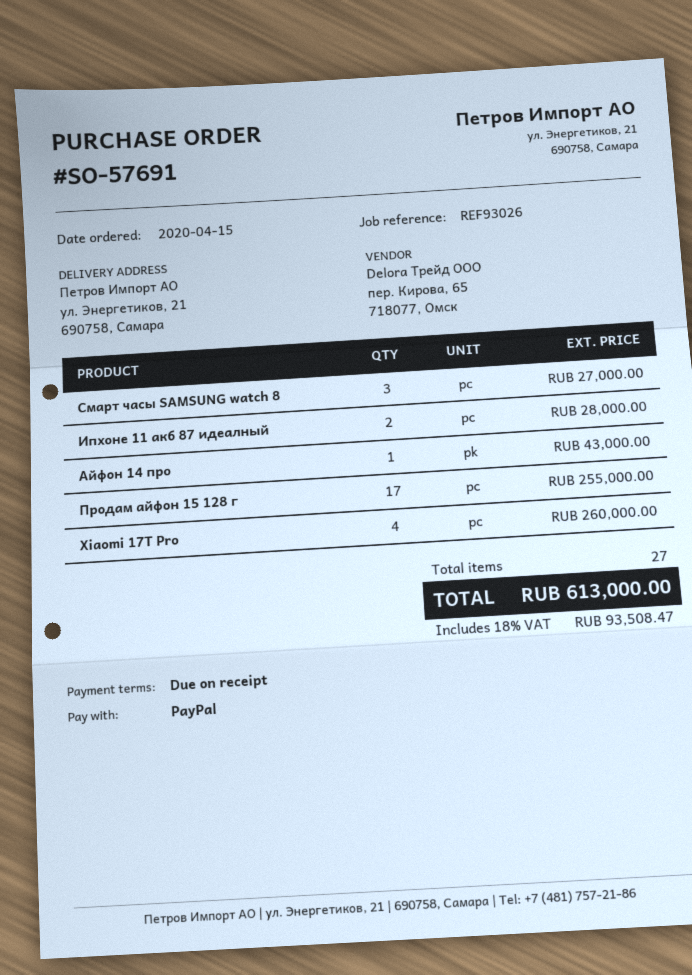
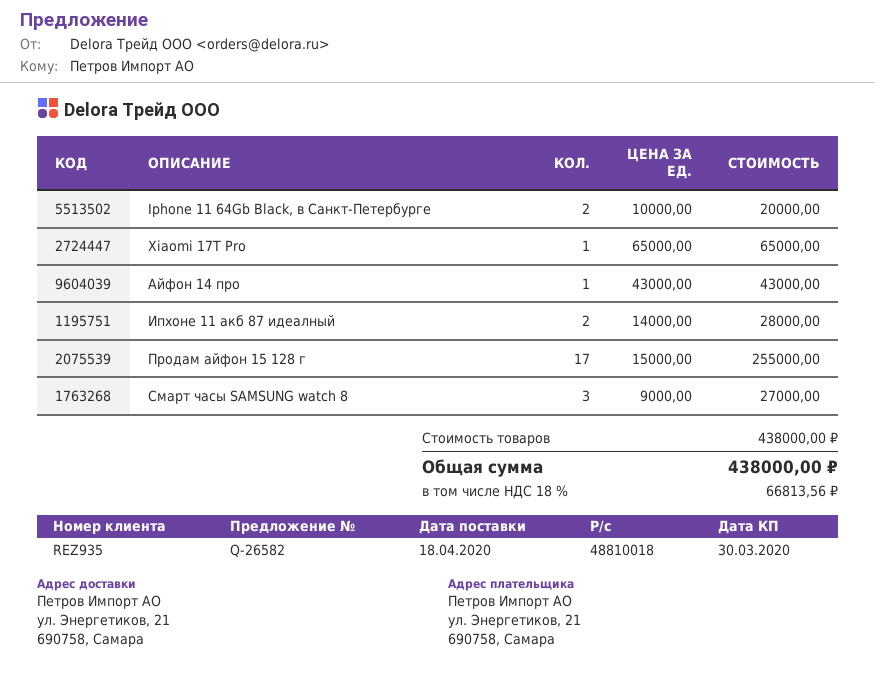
Xiaomi 17T Pro: 4 for 260000.00 -> 1 for 65000.00
Iphone 11 64Gb Black, в Санкт-Петербурге: none -> 2 for 20000.00
tax: 18% = 93508.47 -> 18% = 66813.56
total: 613000.00 -> 438000.00

